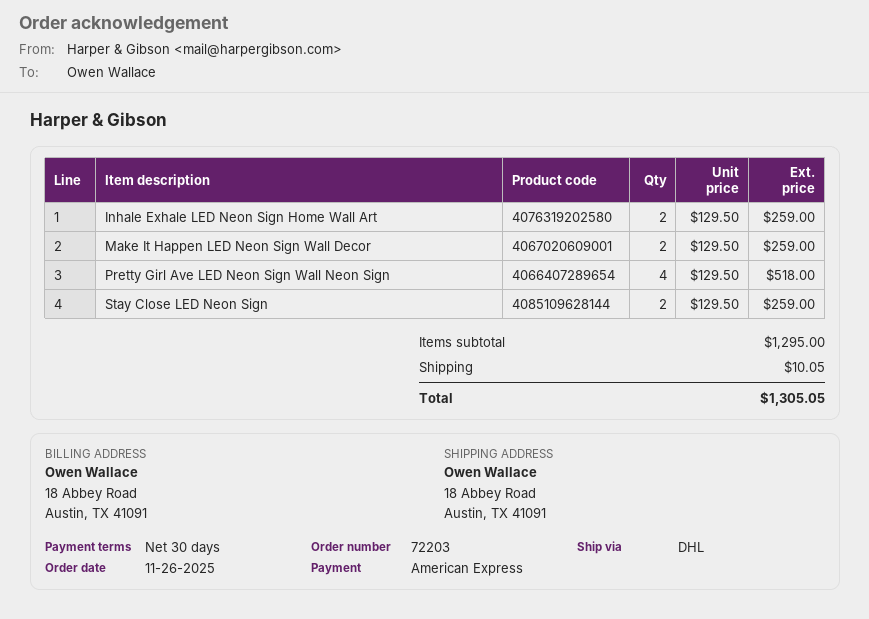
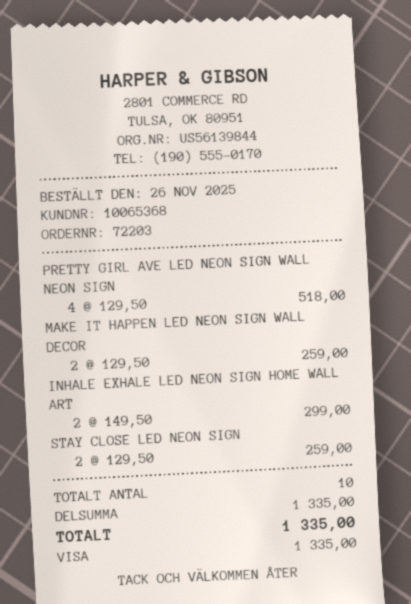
payment method: American Express -> Visa
Inhale Exhale LED Neon Sign Home Wall Art: 2 x 129.50 = 259.00 -> 2 x 149.50 = 299.00
subtotal: 1295.00 -> 1335.00
shipping: 10.05 -> none
total: 1305.05 -> 1335.00

